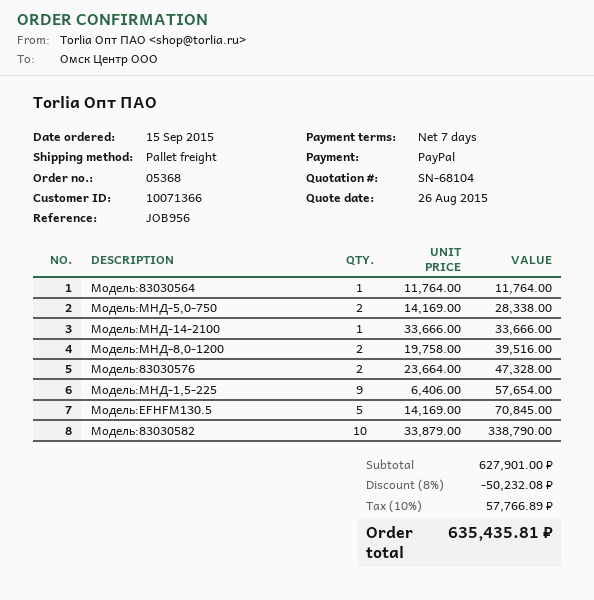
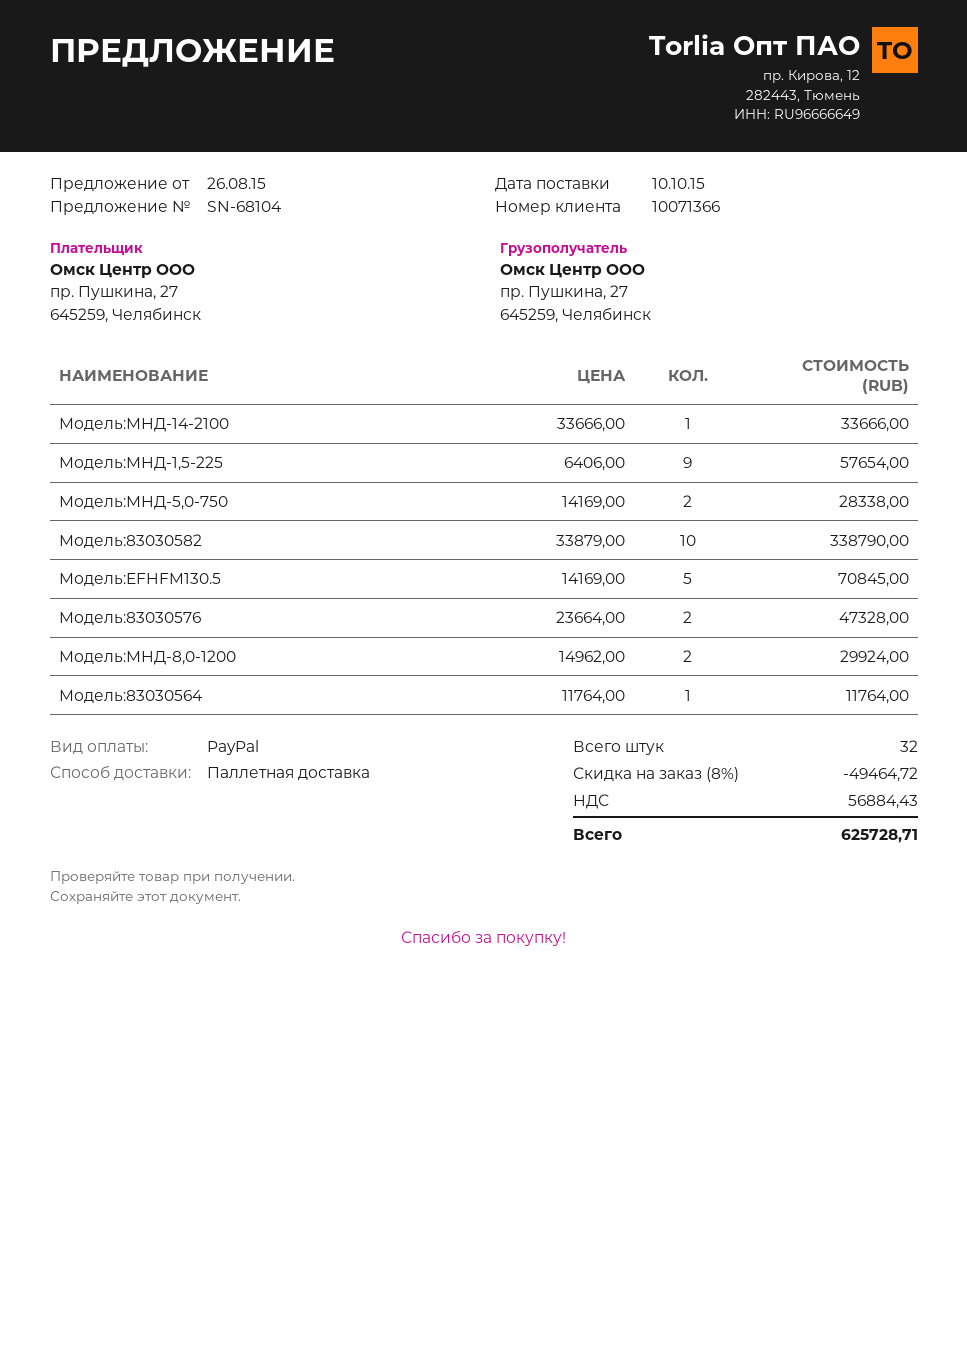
Модель:МНД-8,0-1200: 2 x 19758.00 = 39516.00 -> 2 x 14962.00 = 29924.00
discount: 8% = 50232.08 -> 8% = 49464.72
tax: 57766.89 -> 56884.43
total: 635435.81 -> 625728.71

